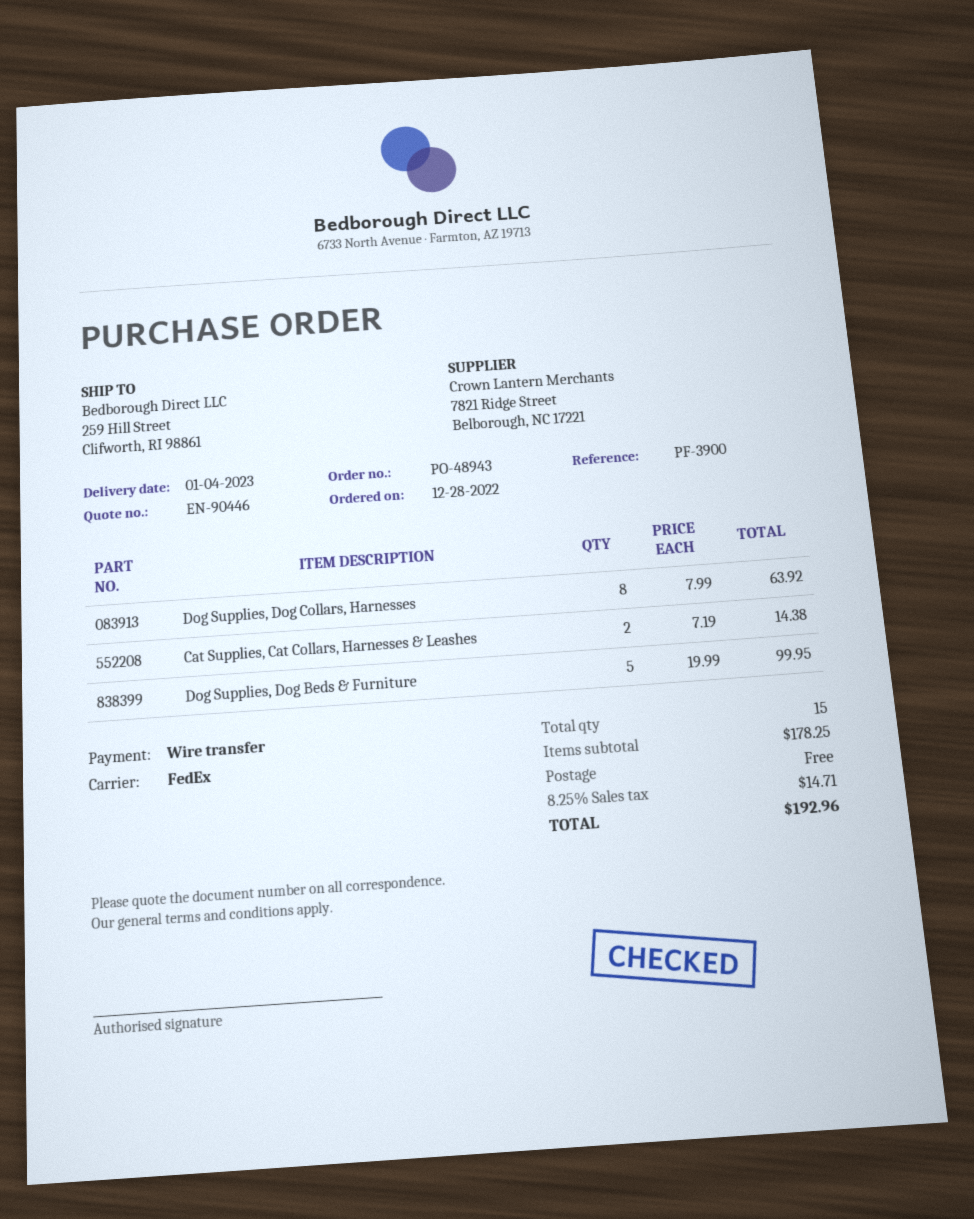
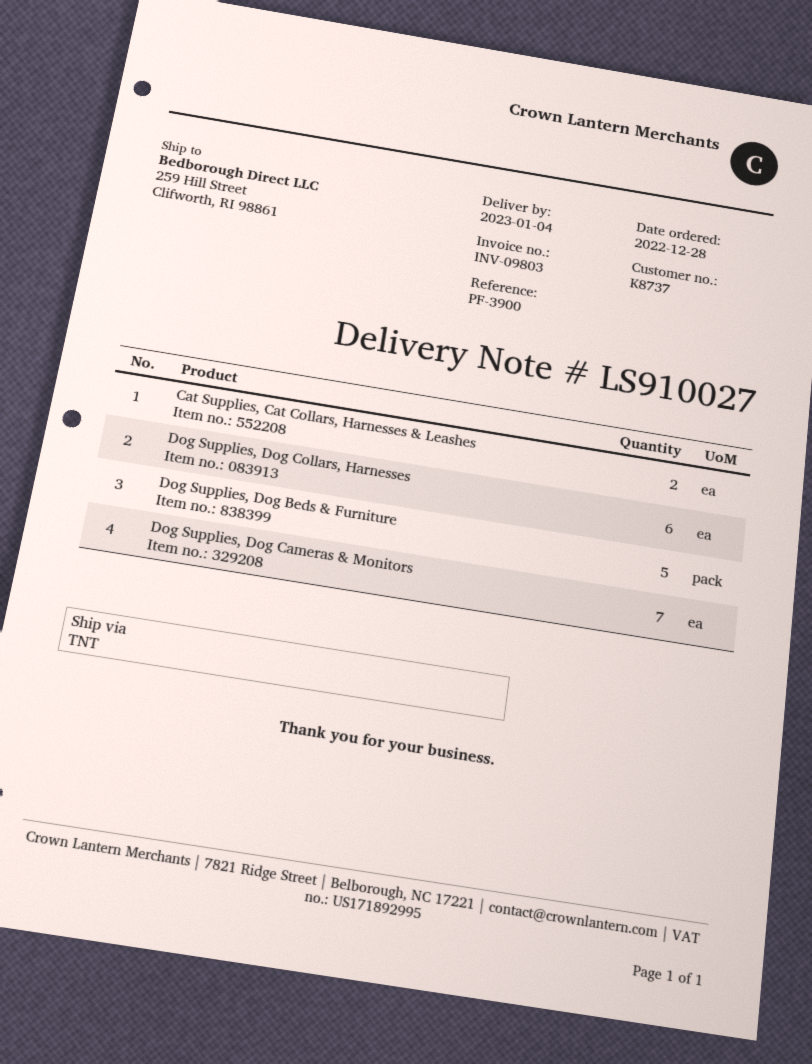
shipping method: FedEx -> TNT
Dog Supplies, Dog Collars, Harnesses: 8 -> 6
Dog Supplies, Dog Cameras & Monitors: none -> 7

